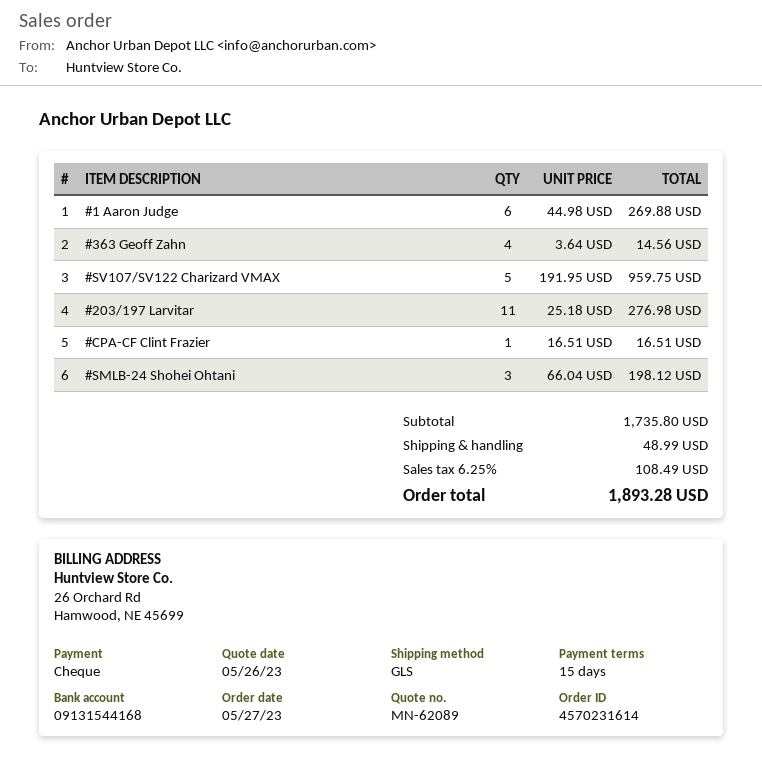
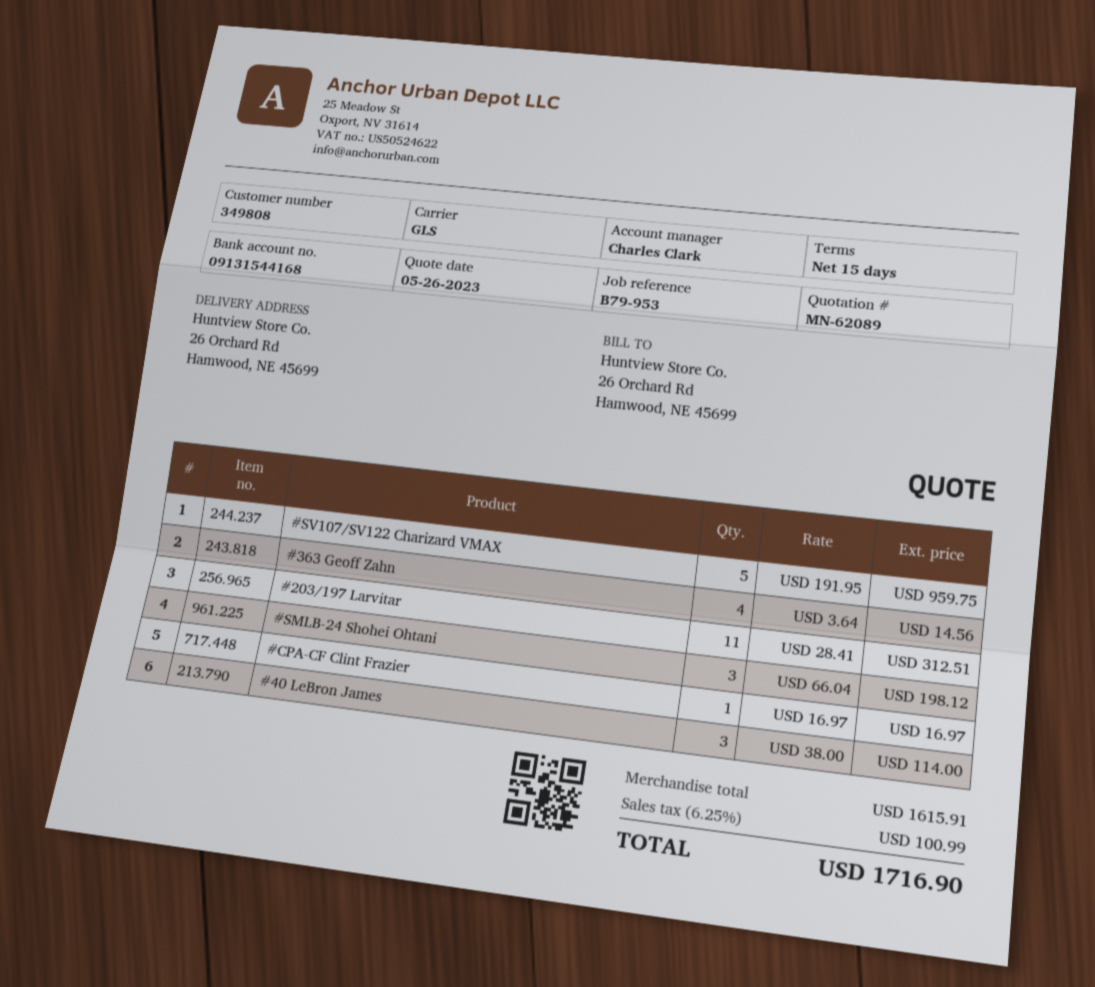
#1 Aaron Judge: 6 x 44.98 = 269.88 -> none
#203/197 Larvitar: 11 x 25.18 = 276.98 -> 11 x 28.41 = 312.51
#CPA-CF Clint Frazier: 1 x 16.51 = 16.51 -> 1 x 16.97 = 16.97
#40 LeBron James: none -> 3 x 38.00 = 114.00
subtotal: 1735.80 -> 1615.91
shipping: 48.99 -> none
tax: 6.25% = 108.49 -> 6.25% = 100.99
total: 1893.28 -> 1716.90

